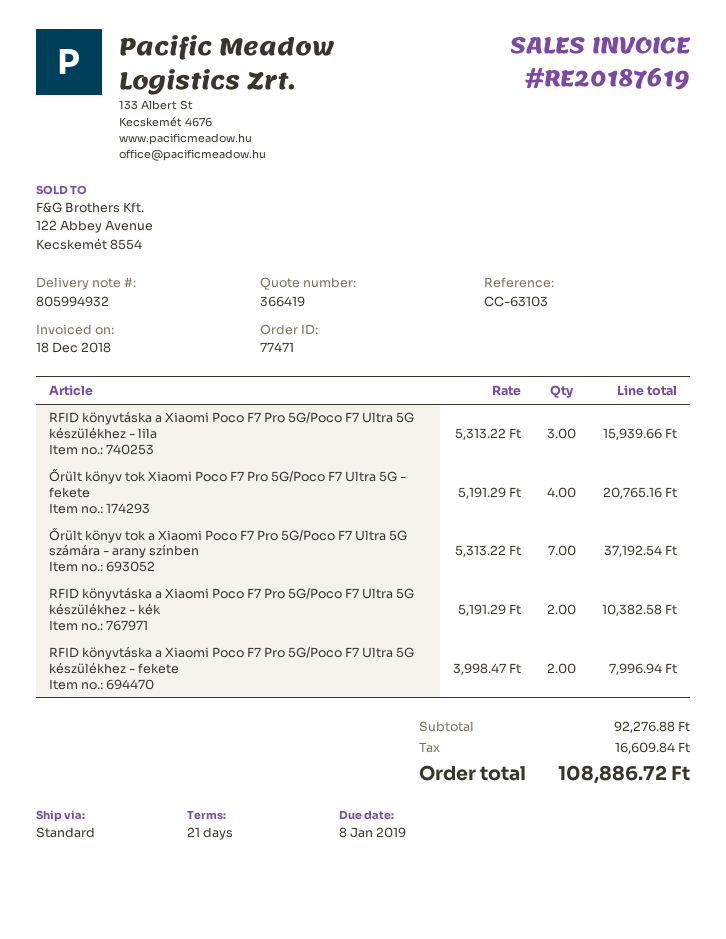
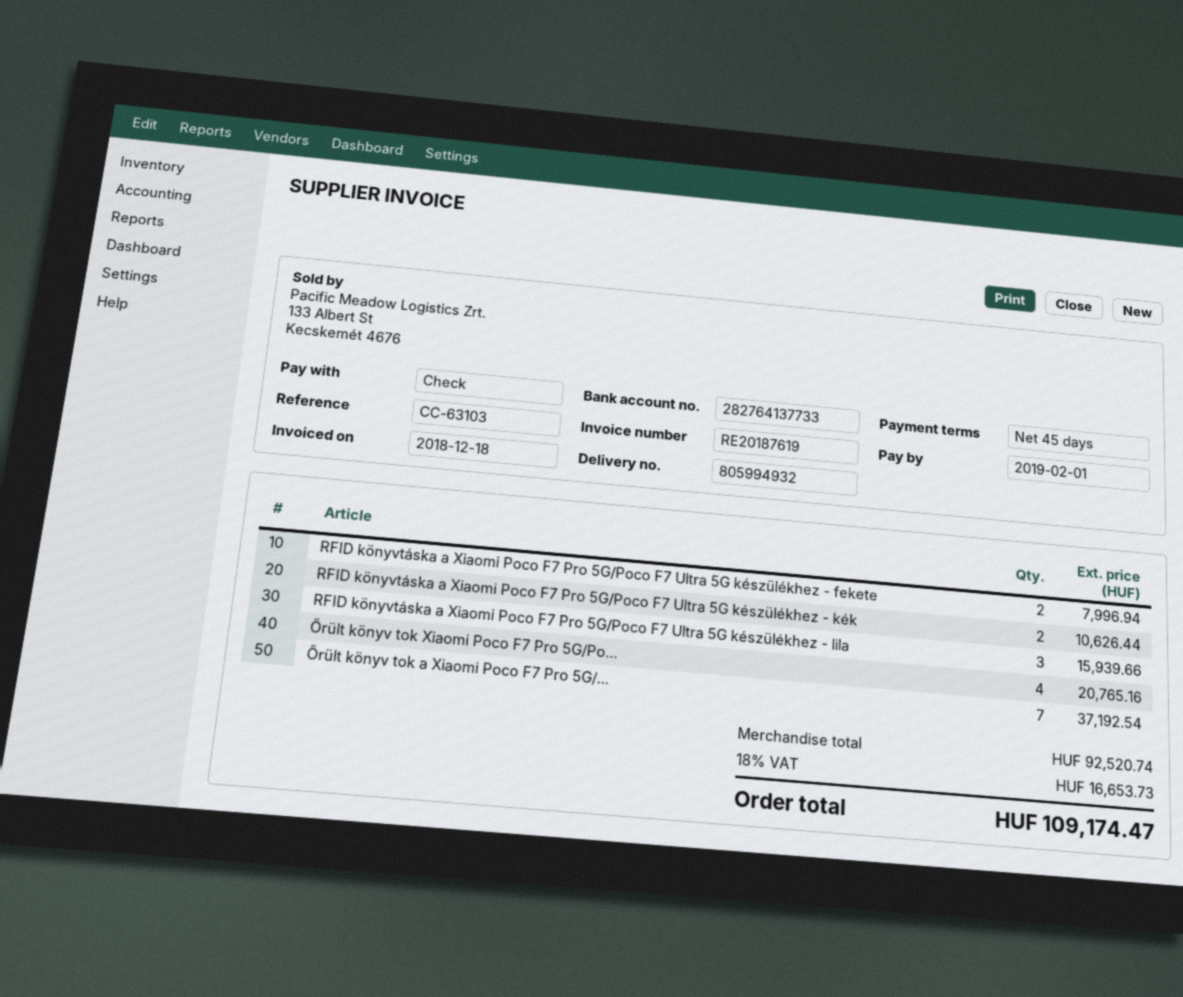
payment terms: 21 days -> 45 days
due date: 2019-01-08 -> 2019-02-01
RFID könyvtáska a Xiaomi Poco F7 Pro 5G/Poco F7 Ultra 5G készülékhez - kék: 2 for 10382.58 -> 2 for 10626.44
subtotal: 92276.88 -> 92520.74
tax: 16609.84 -> 16653.73
total: 108886.72 -> 109174.47

